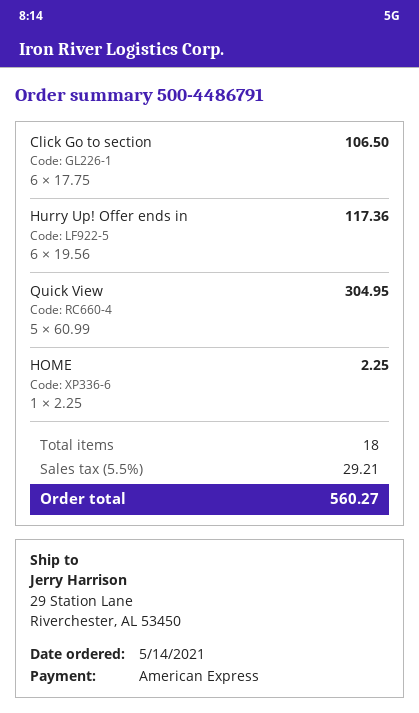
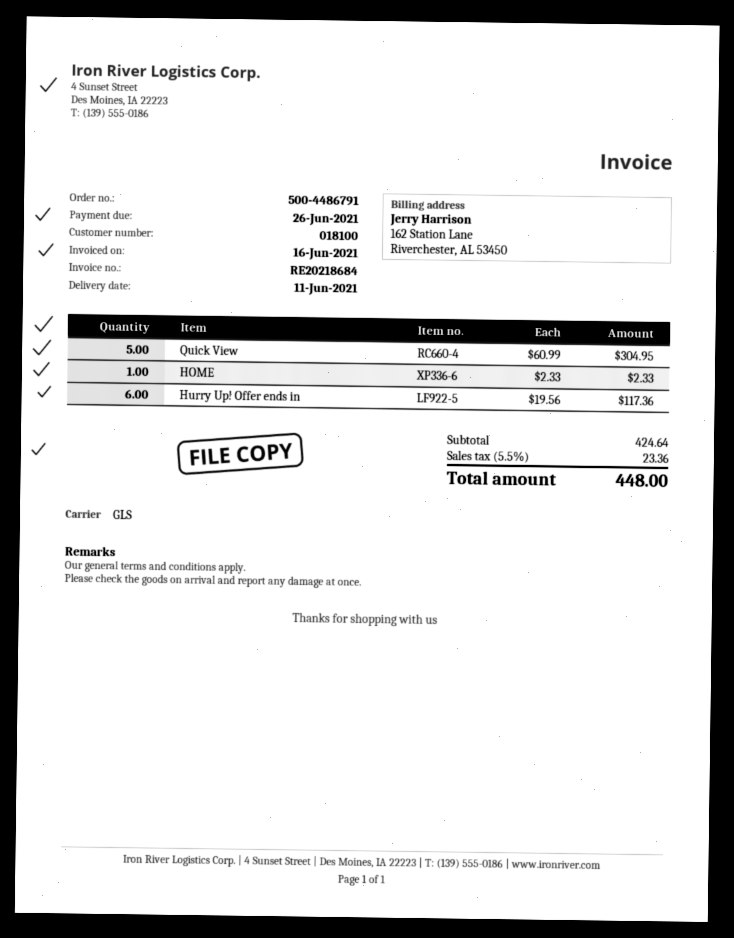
Click Go to section: 6 x 17.75 = 106.50 -> none
HOME: 1 x 2.25 = 2.25 -> 1 x 2.33 = 2.33
tax: 5.5% = 29.21 -> 5.5% = 23.36
total: 560.27 -> 448.00

